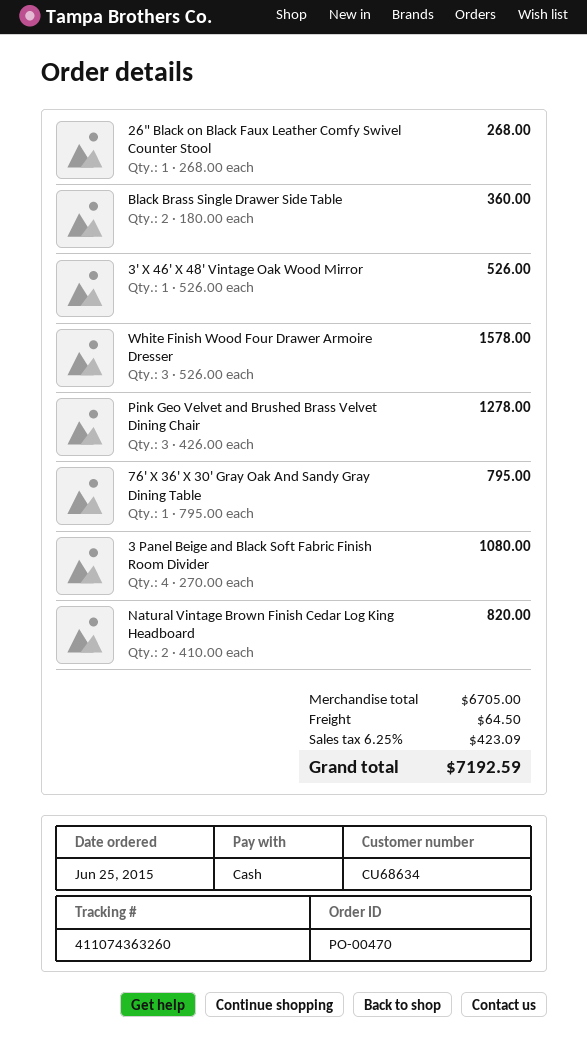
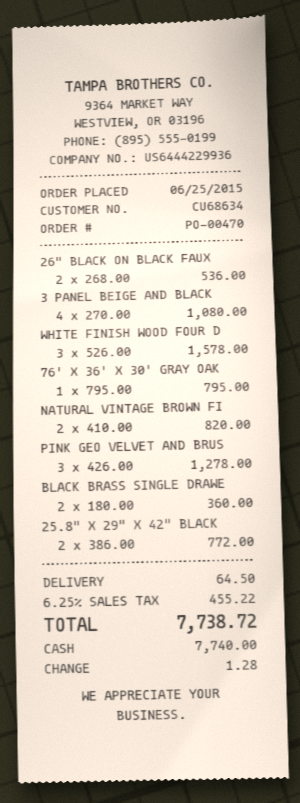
26" Black on Black Faux Leather Comfy Swivel Counter Stool: 1 x 268.00 = 268.00 -> 2 x 268.00 = 536.00
3' X 46' X 48' Vintage Oak Wood Mirror: 1 x 526.00 = 526.00 -> none
25.8" X 29" X 42" BLACK: none -> 2 x 386.00 = 772.00
tax: 6.25% = 423.09 -> 6.25% = 455.22
total: 7192.59 -> 7738.72

